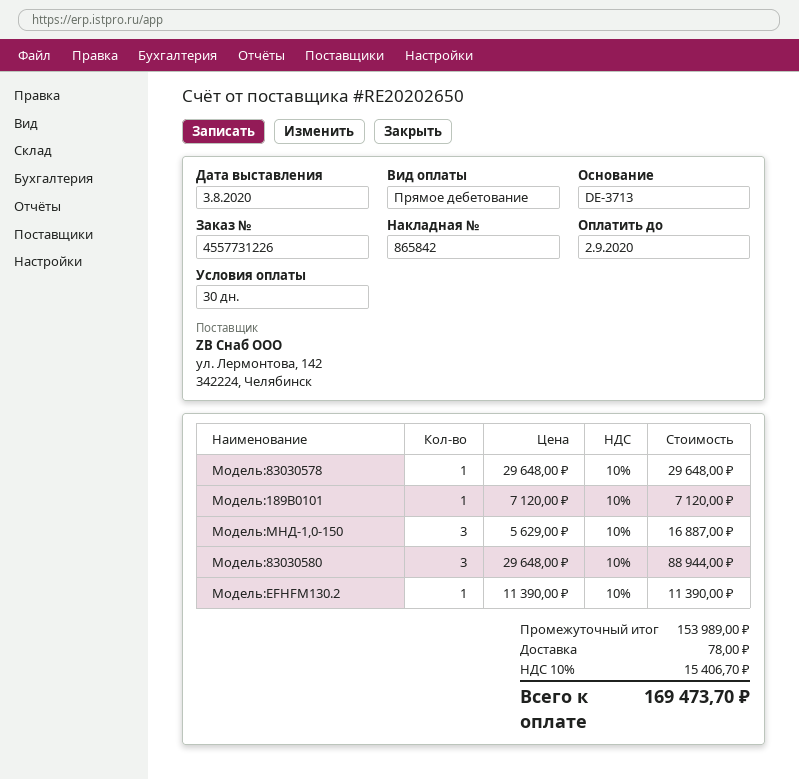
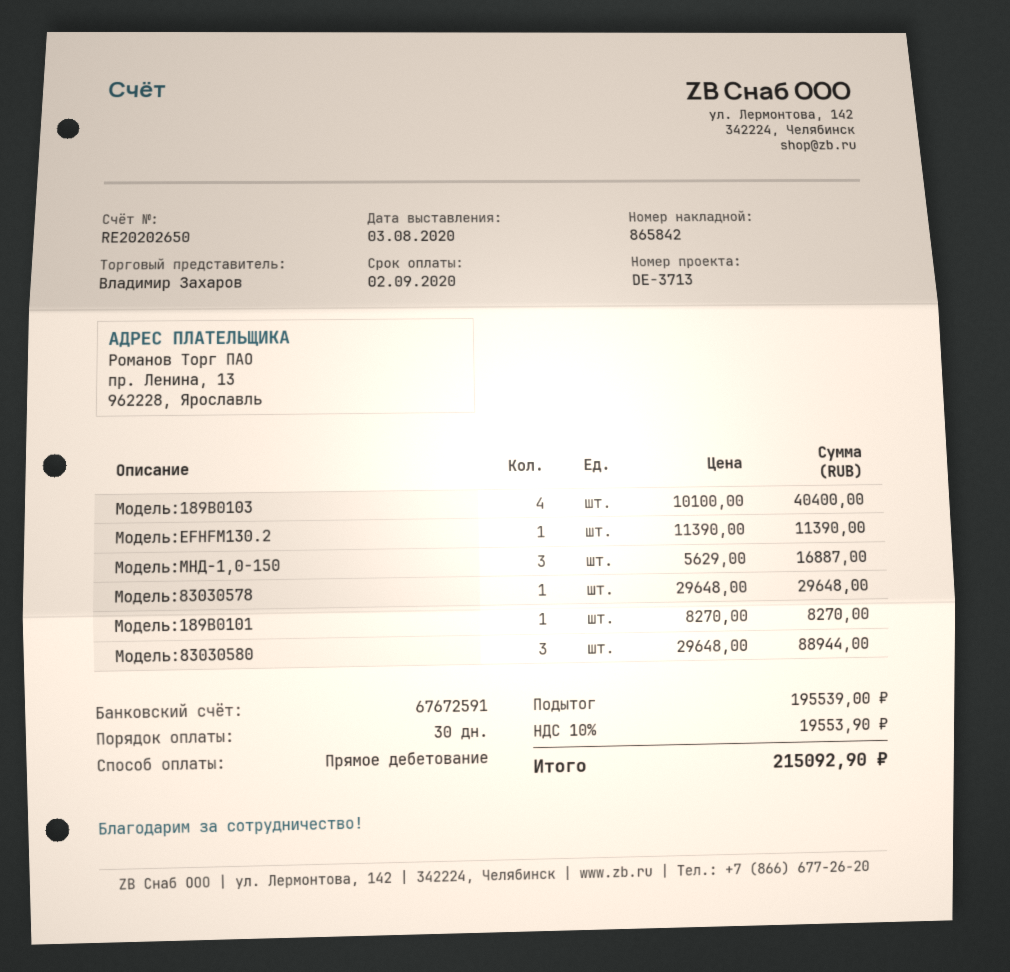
Модель:189B0101: 1 x 7120.00 = 7120.00 -> 1 x 8270.00 = 8270.00
Модель:189B0103: none -> 4 x 10100.00 = 40400.00
subtotal: 153989.00 -> 195539.00
shipping: 78.00 -> none
tax: 10% = 15406.70 -> 10% = 19553.90
total: 169473.70 -> 215092.90

